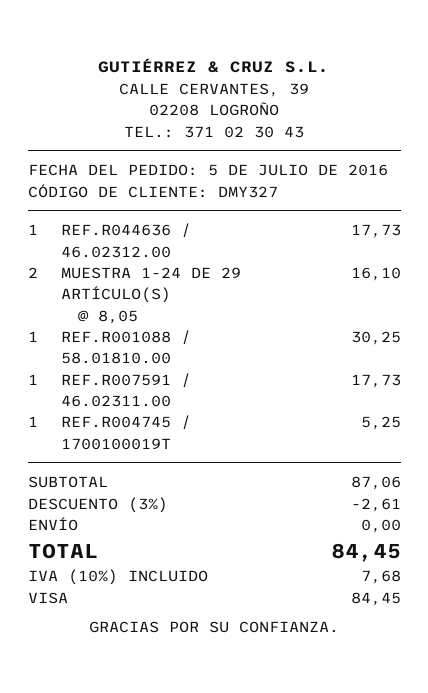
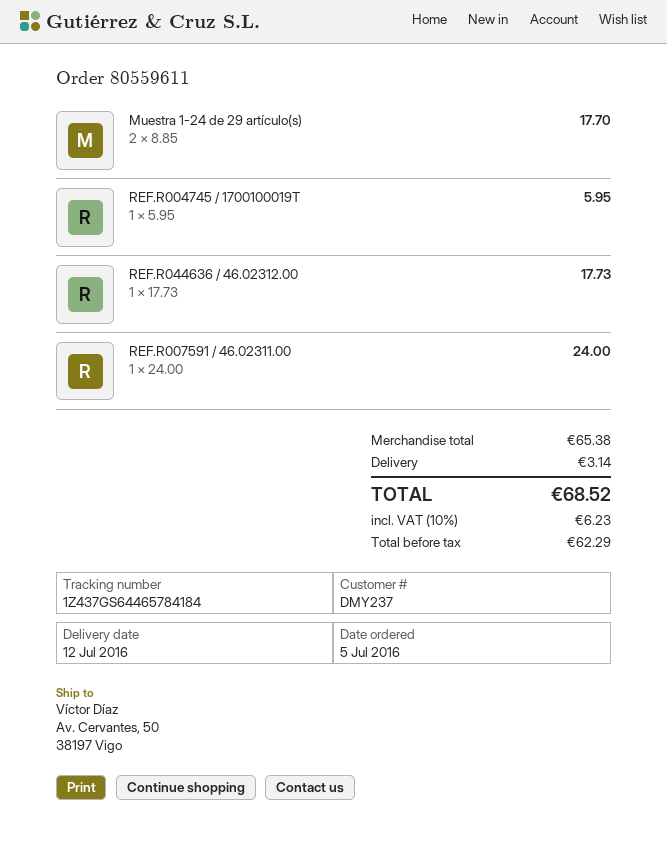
customer number: DMY327 -> DMY237
MUESTRA 1-24 DE 29 ARTÍCULO(S): 2 x 8.05 = 16.10 -> 2 x 8.85 = 17.70
REF.R001088 / 58.01810.00: 1 x 30.25 = 30.25 -> none
REF.R007591 / 46.02311.00: 1 x 17.73 = 17.73 -> 1 x 24.00 = 24.00
REF.R004745 / 1700100019T: 1 x 5.25 = 5.25 -> 1 x 5.95 = 5.95
subtotal: 87.06 -> 65.38
discount: 3% = 2.61 -> none
shipping: 0.00 -> 3.14
tax: 10% = 7.68 -> 10% = 6.23
total: 84.45 -> 68.52

